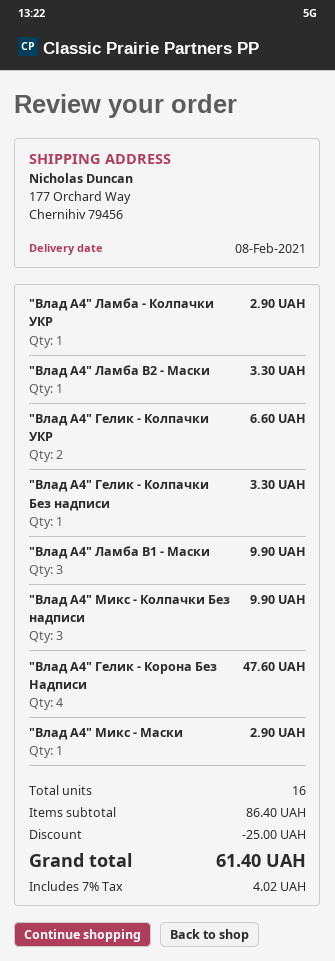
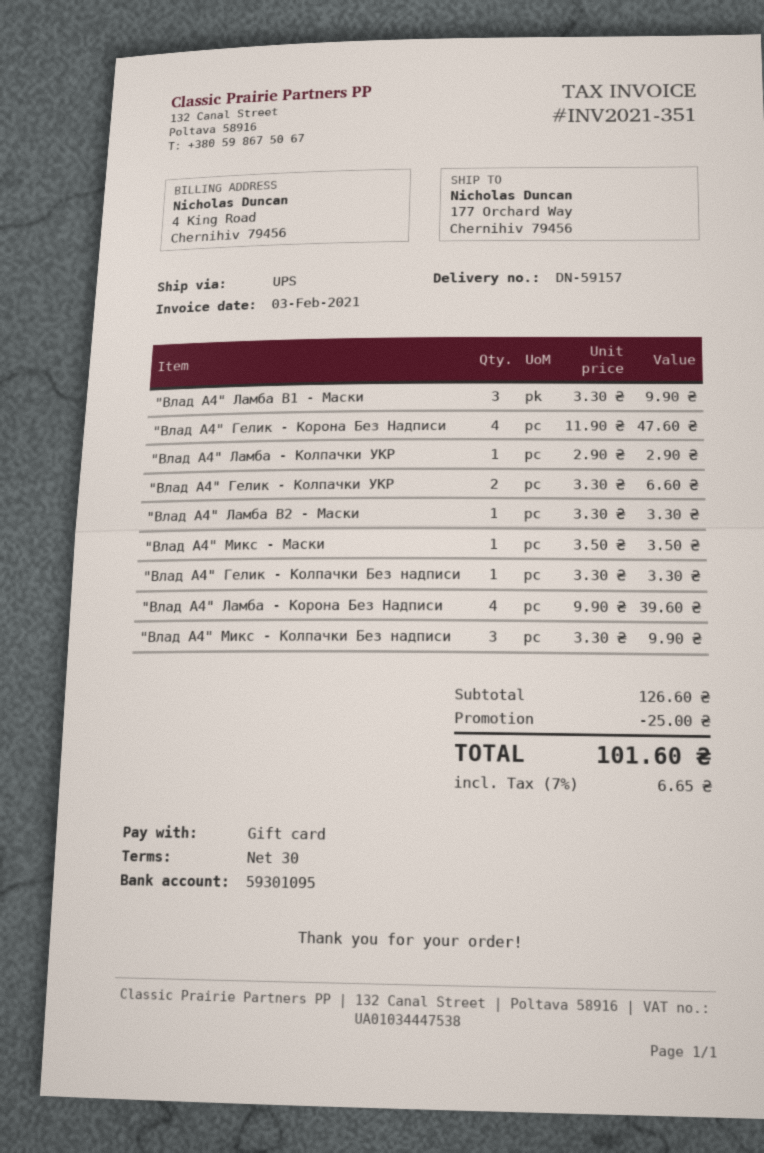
"Влад А4" Микс - Маски: 1 for 2.90 -> 1 for 3.50
"Влад А4" Ламба - Корона Без Надписи: none -> 4 for 39.60
subtotal: 86.40 -> 126.60
tax: 7% = 4.02 -> 7% = 6.65
total: 61.40 -> 101.60

